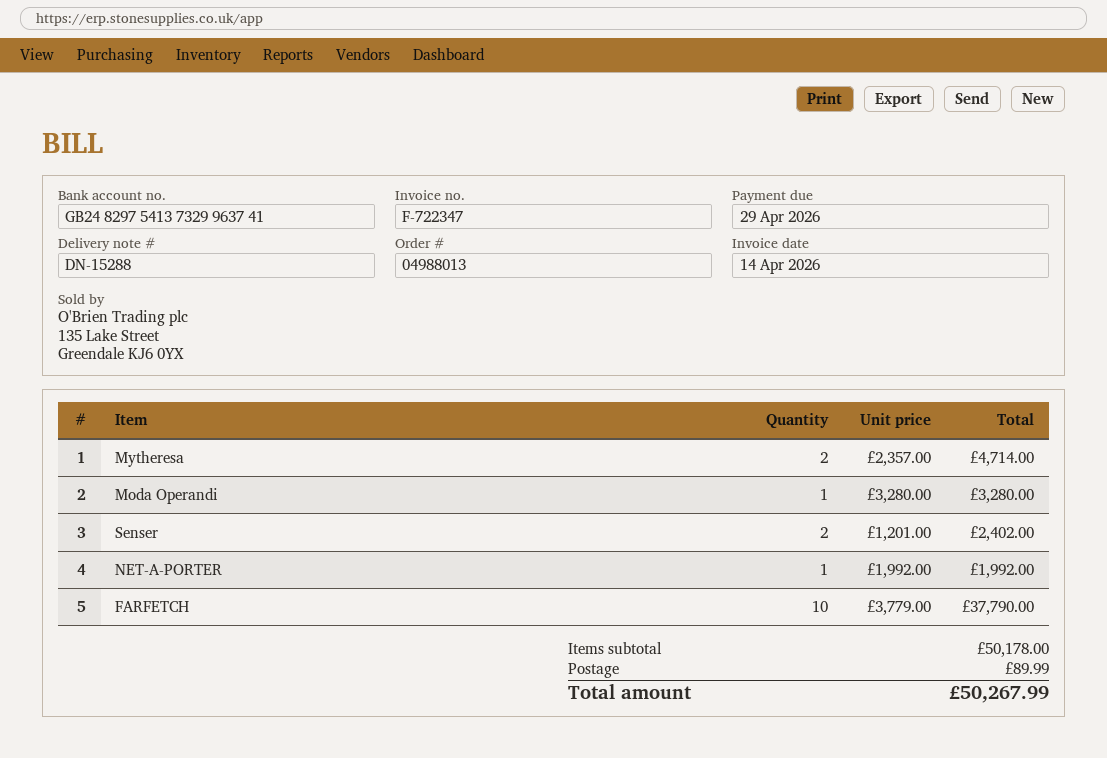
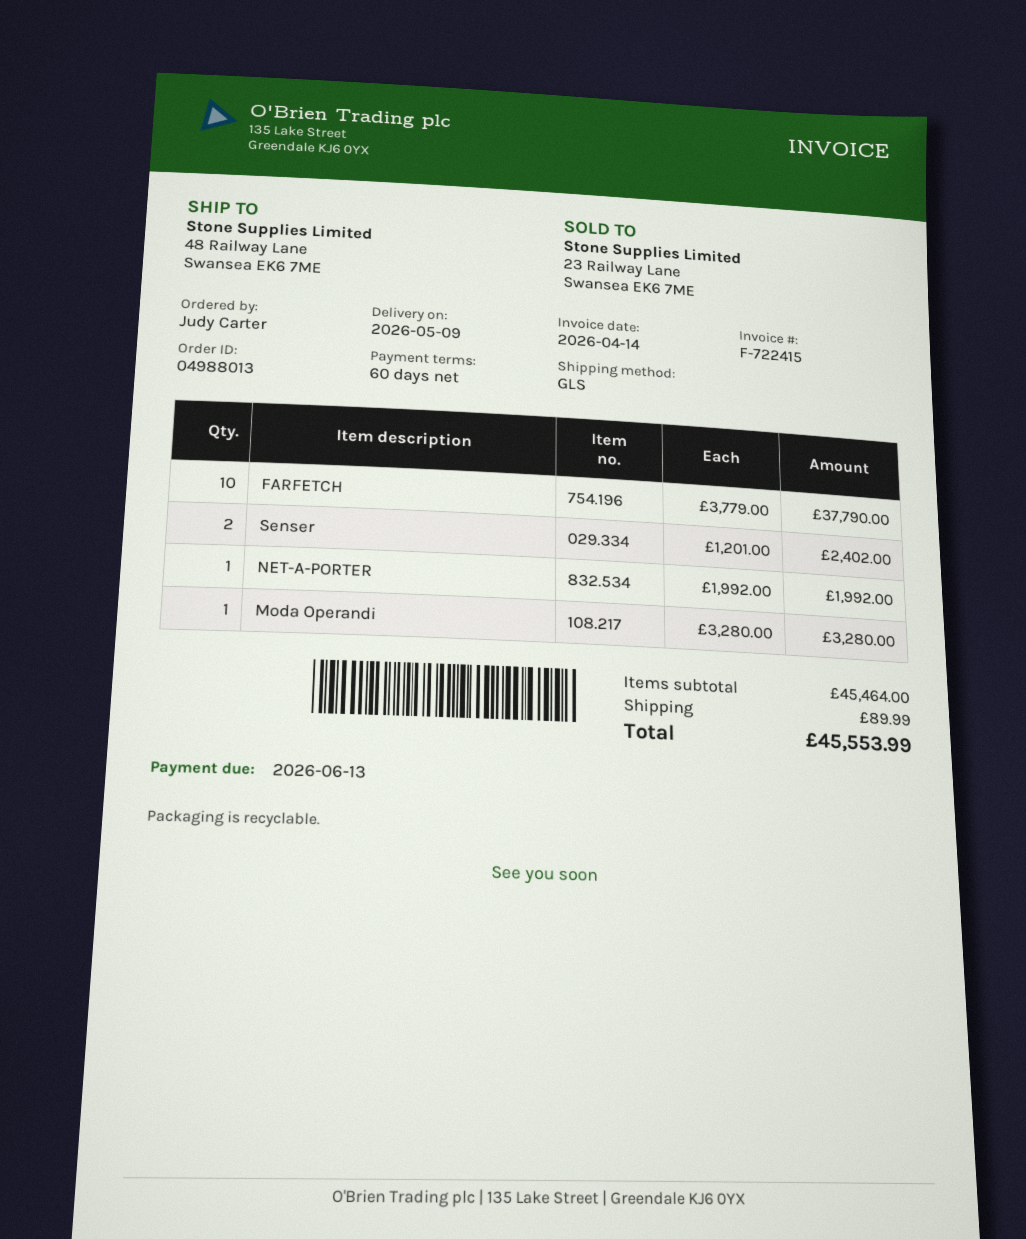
invoice number: F-722347 -> F-722415
due date: 2026-04-29 -> 2026-06-13
Mytheresa: 2 x 2357.00 = 4714.00 -> none
subtotal: 50178.00 -> 45464.00
total: 50267.99 -> 45553.99

